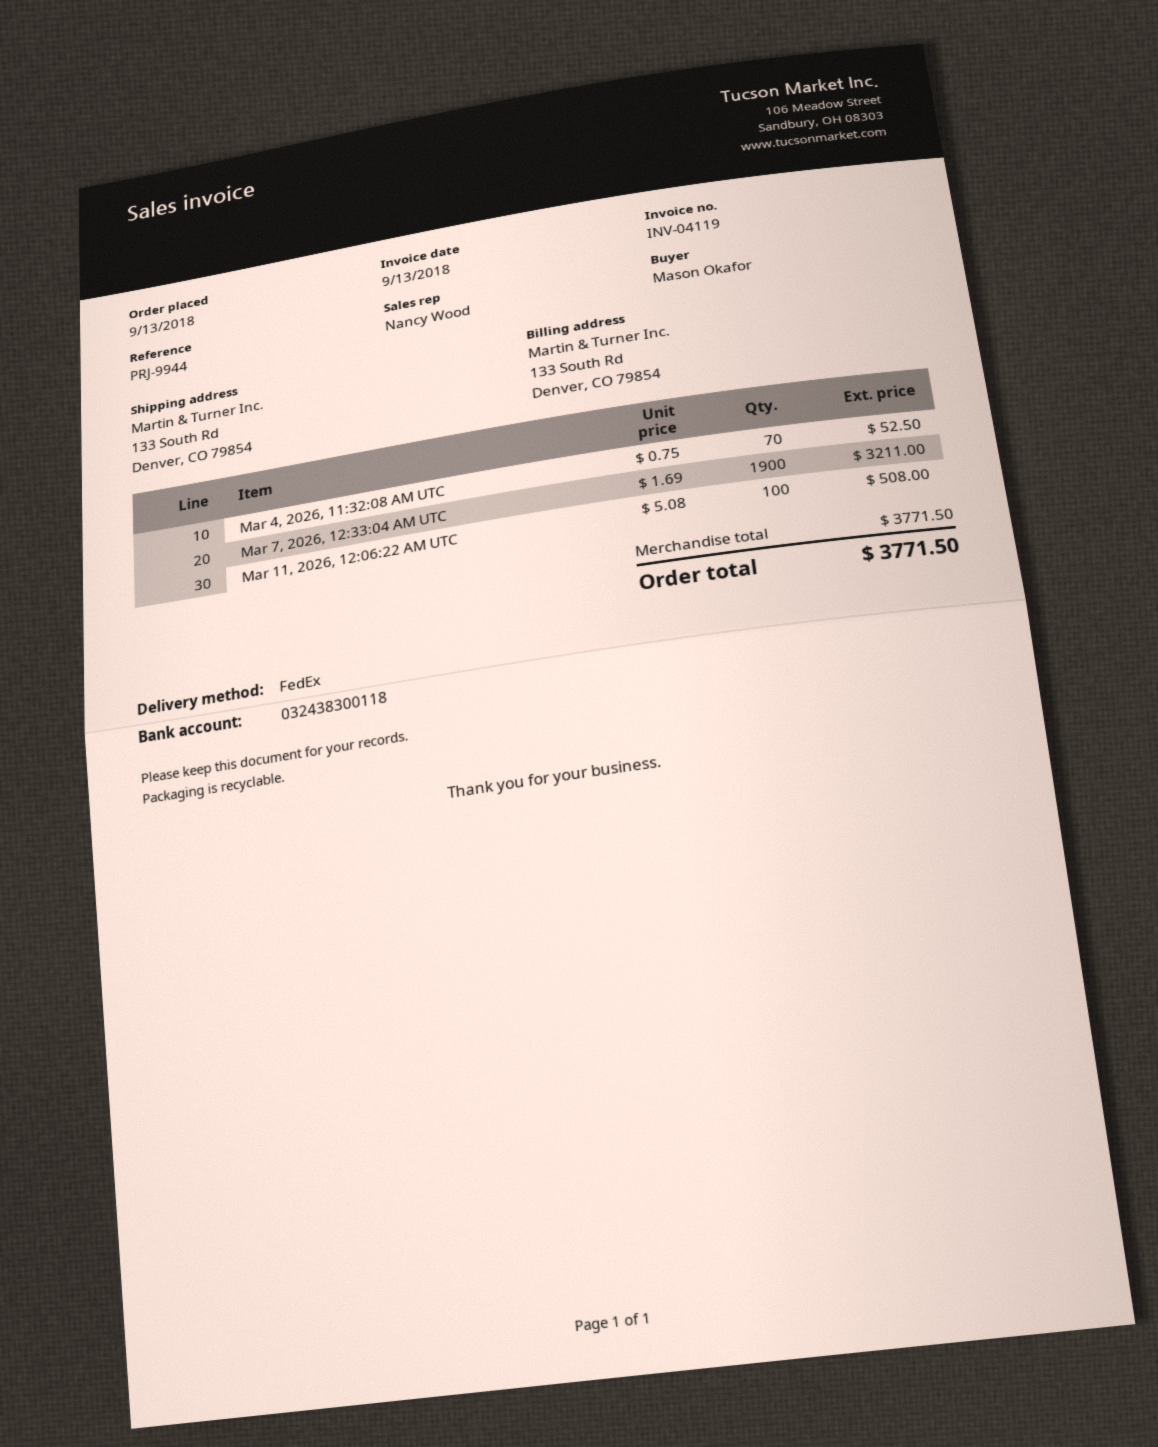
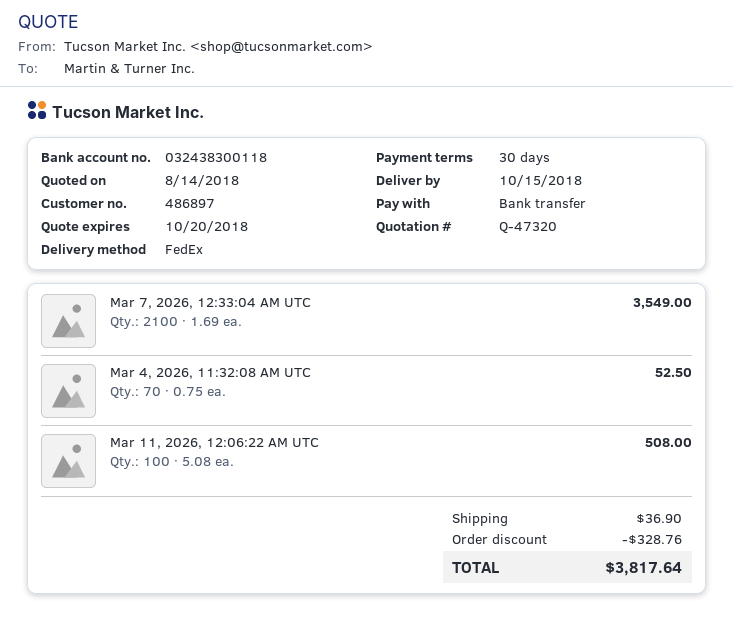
Mar 7, 2026, 12:33:04 AM UTC: 1900 x 1.69 = 3211.00 -> 2100 x 1.69 = 3549.00
discount: none -> 328.76
shipping: none -> 36.90
total: 3771.50 -> 3817.64

